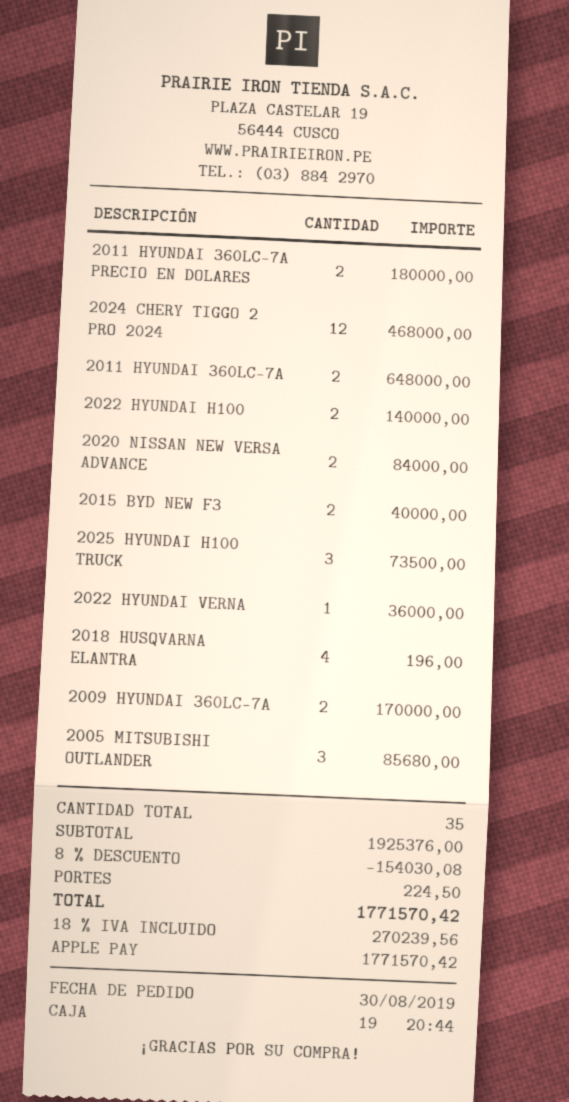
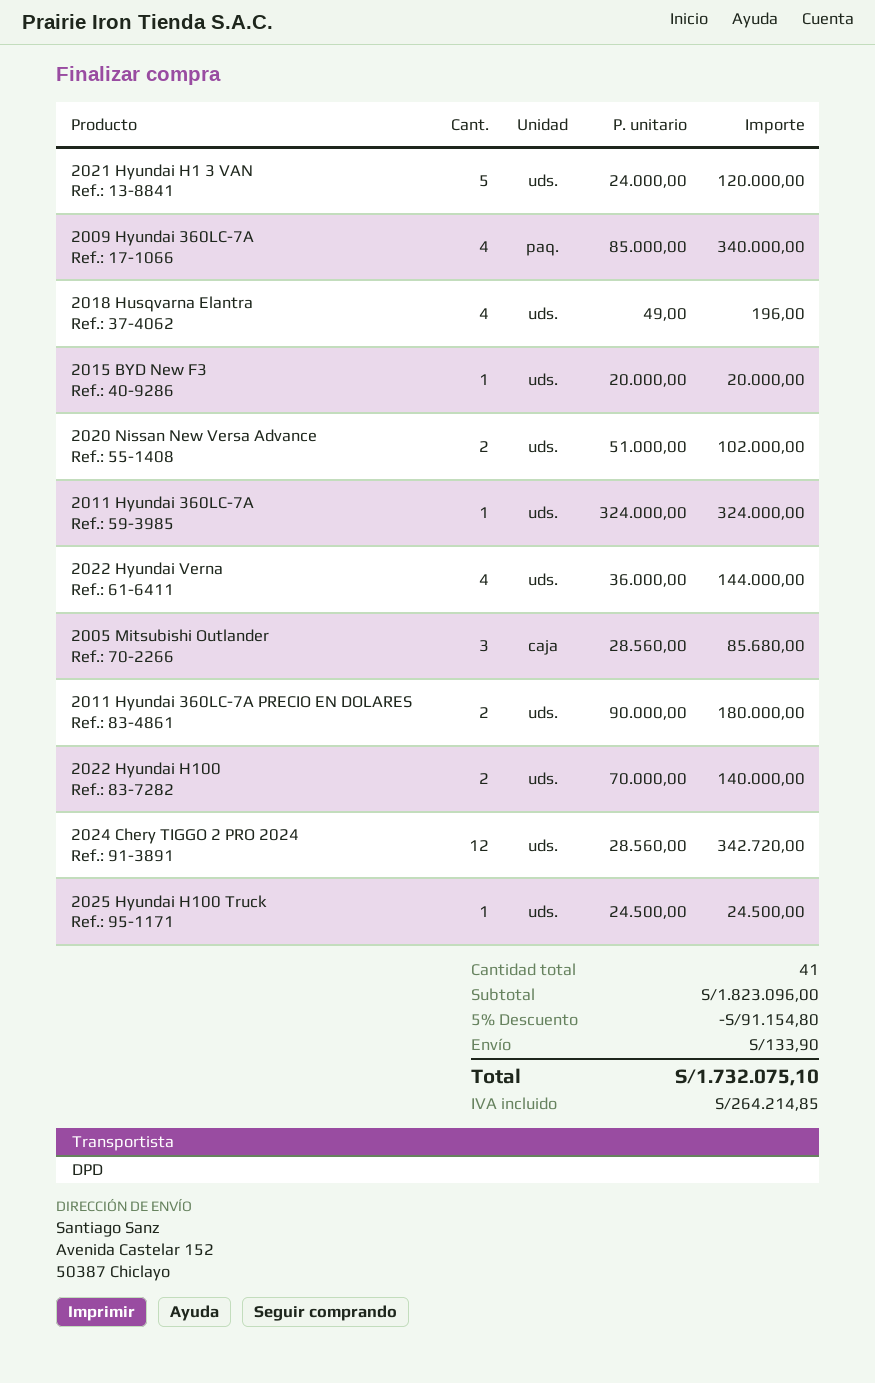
2024 CHERY TIGGO 2 PRO 2024: 12 for 468000.00 -> 12 for 342720.00
2011 HYUNDAI 360LC-7A: 2 for 648000.00 -> 1 for 324000.00
2020 NISSAN NEW VERSA ADVANCE: 2 for 84000.00 -> 2 for 102000.00
2015 BYD NEW F3: 2 for 40000.00 -> 1 for 20000.00
2025 HYUNDAI H100 TRUCK: 3 for 73500.00 -> 1 for 24500.00
2022 HYUNDAI VERNA: 1 for 36000.00 -> 4 for 144000.00
2009 HYUNDAI 360LC-7A: 2 for 170000.00 -> 4 for 340000.00
2021 Hyundai H1 3 VAN: none -> 5 for 120000.00
total quantity: 35 -> 41
subtotal: 1925376.00 -> 1823096.00
discount: 8% = 154030.08 -> 5% = 91154.80
shipping: 224.50 -> 133.90
tax: 270239.56 -> 264214.85
total: 1771570.42 -> 1732075.10

